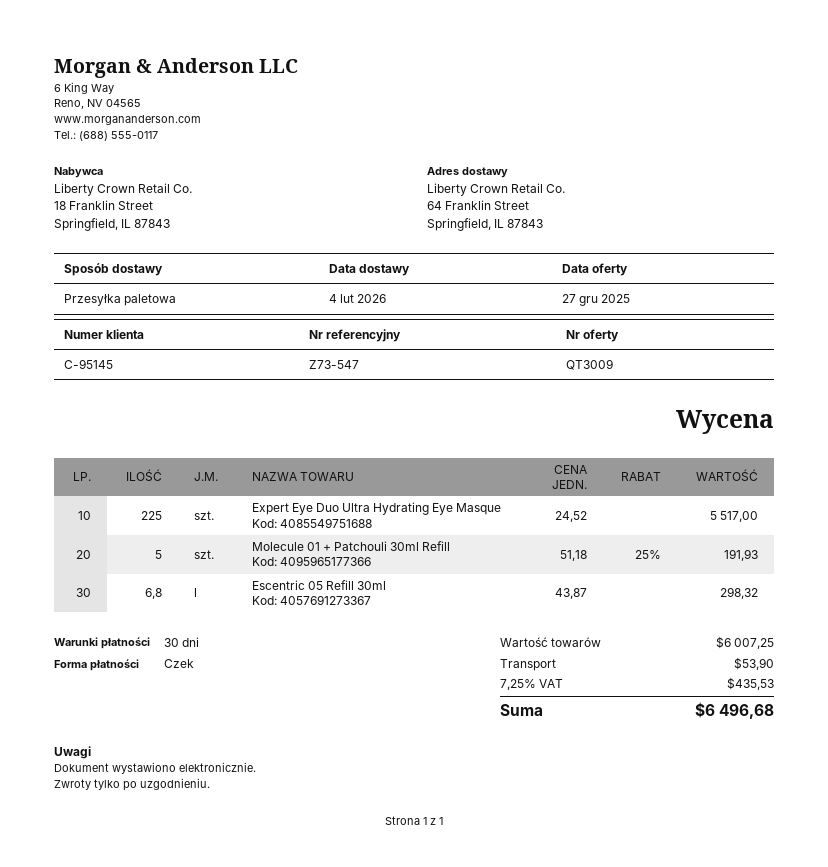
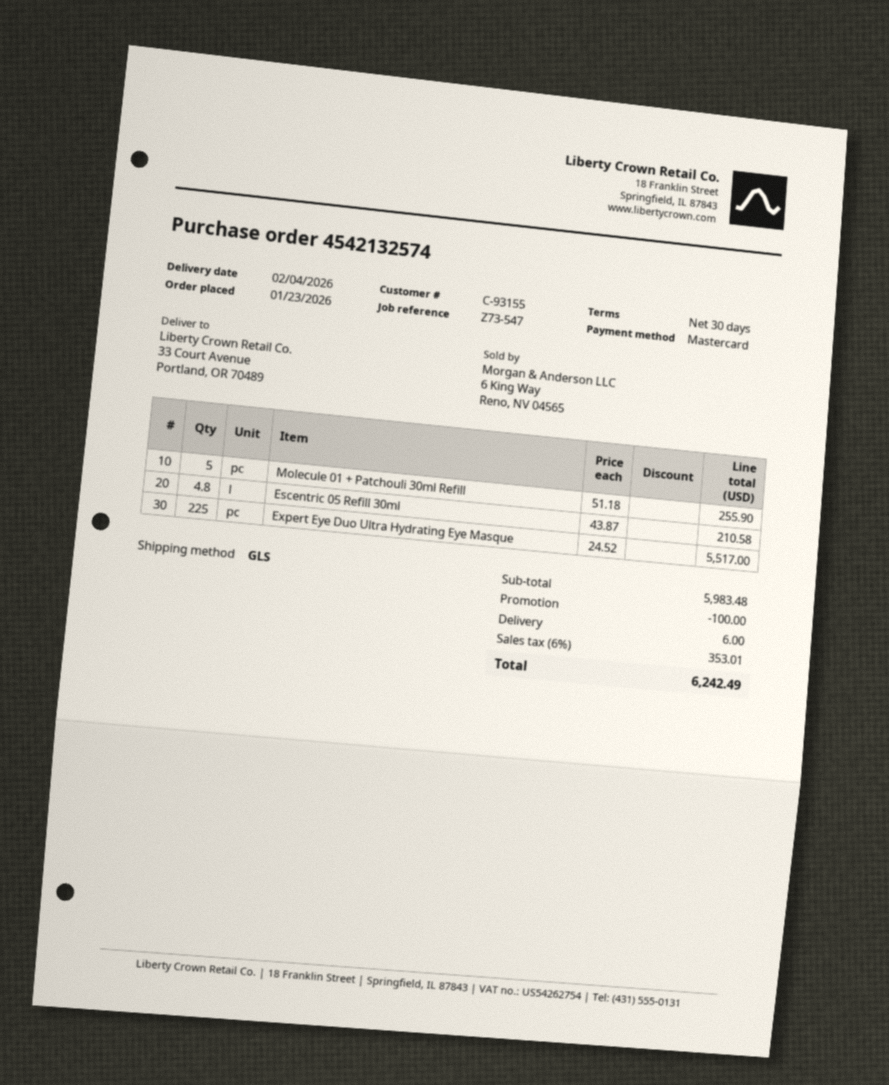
customer number: C-95145 -> C-93155
payment method: cheque -> Mastercard
shipping method: pallet freight -> GLS
ship to: 64 Franklin Street, Springfield, IL 87843 -> 33 Court Avenue, Portland, OR 70489
Molecule 01 + Patchouli 30ml Refill: 5 x 51.18 - 25% = 191.93 -> 5 x 51.18 = 255.90
Escentric 05 Refill 30ml: 6.8 x 43.87 = 298.32 -> 4.8 x 43.87 = 210.58
subtotal: 6007.25 -> 5983.48
discount: none -> 100.00
shipping: 53.90 -> 6.00
tax: 7.25% = 435.53 -> 6% = 353.01
total: 6496.68 -> 6242.49

